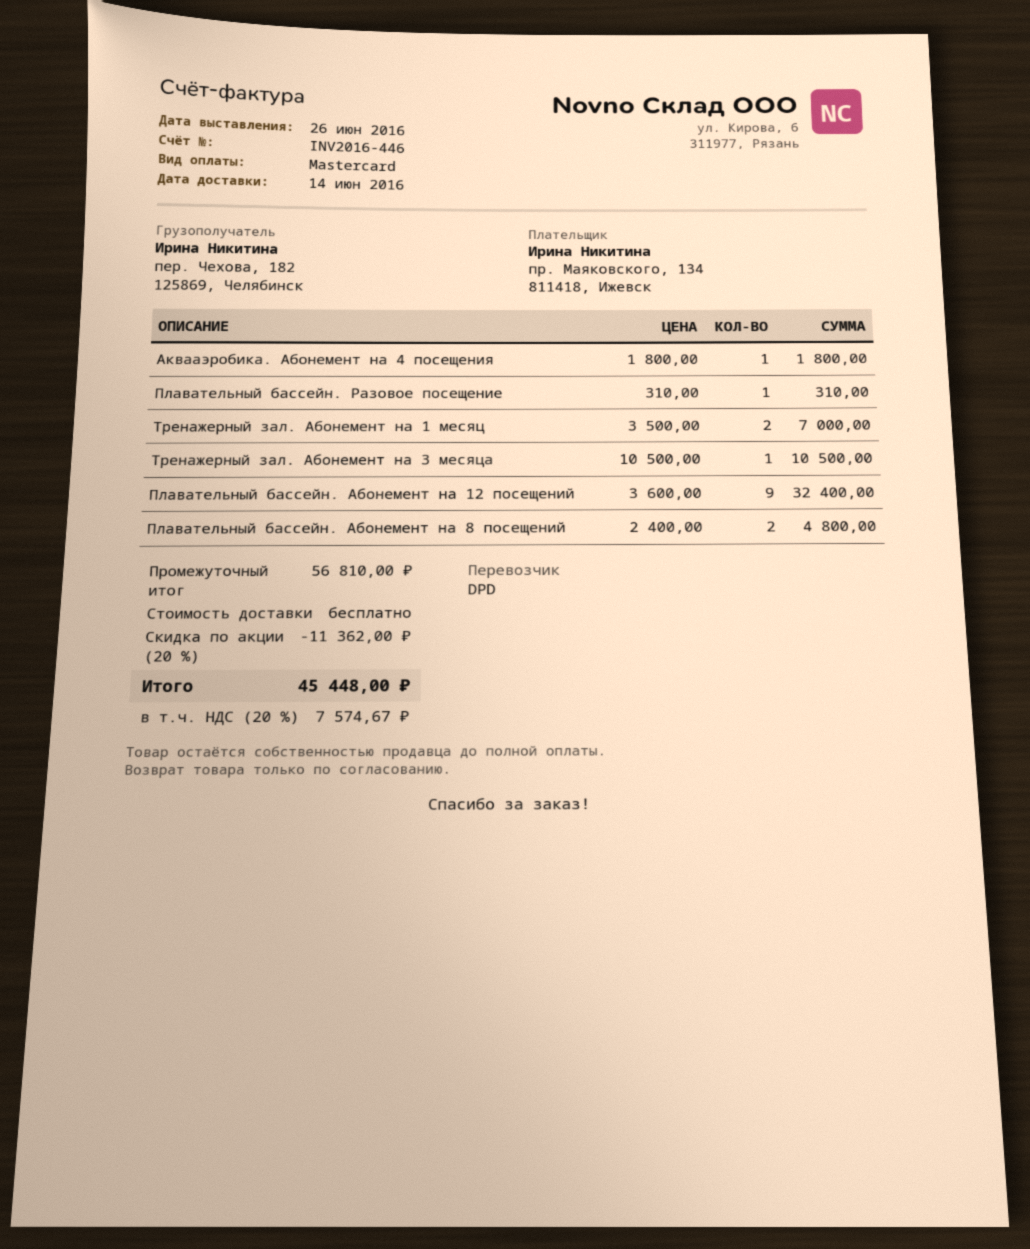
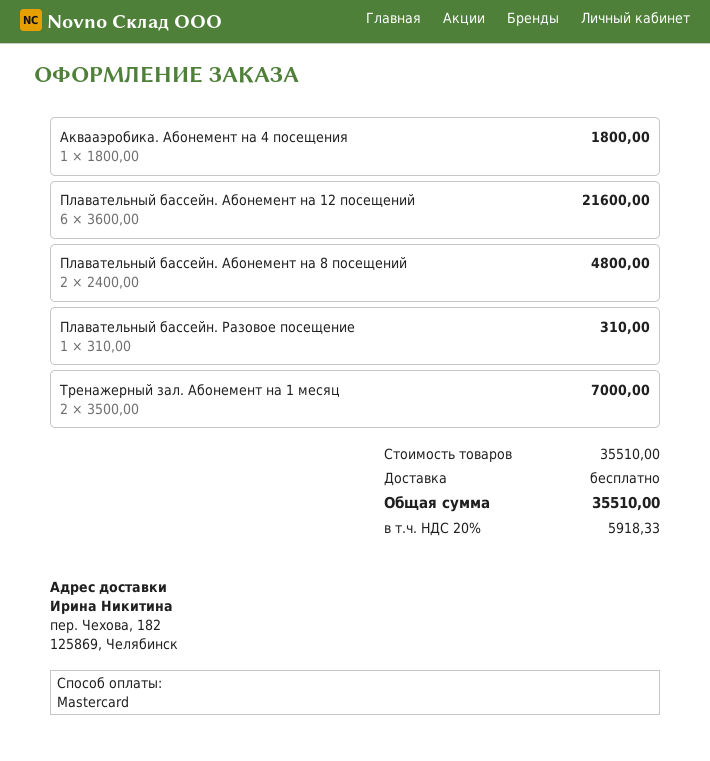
Тренажерный зал. Абонемент на 3 месяца: 1 x 10500.00 = 10500.00 -> none
Плавательный бассейн. Абонемент на 12 посещений: 9 x 3600.00 = 32400.00 -> 6 x 3600.00 = 21600.00
subtotal: 56810.00 -> 35510.00
discount: 20% = 11362.00 -> none
tax: 20% = 7574.67 -> 20% = 5918.33
total: 45448.00 -> 35510.00

